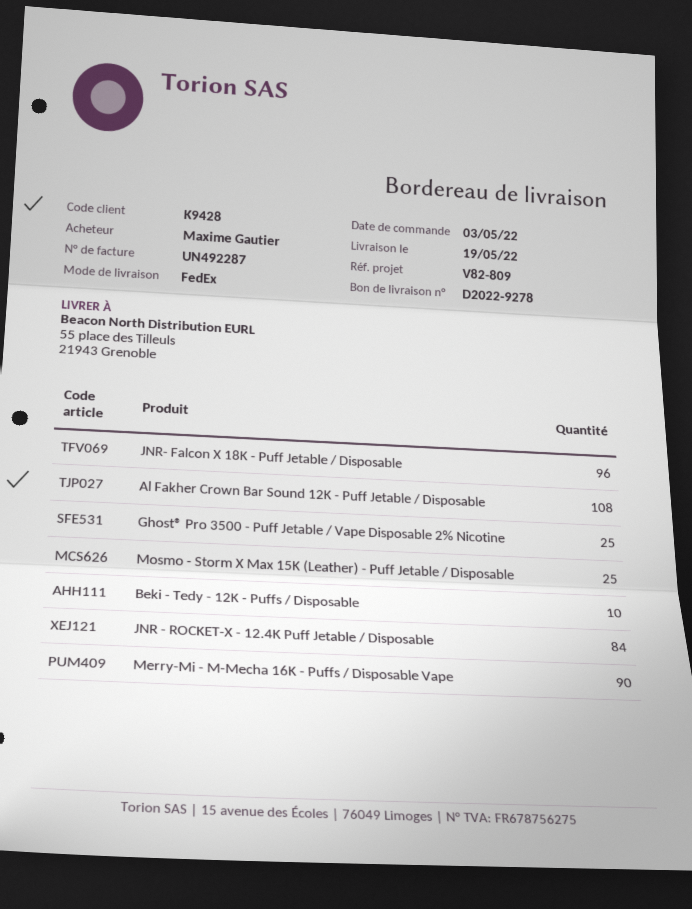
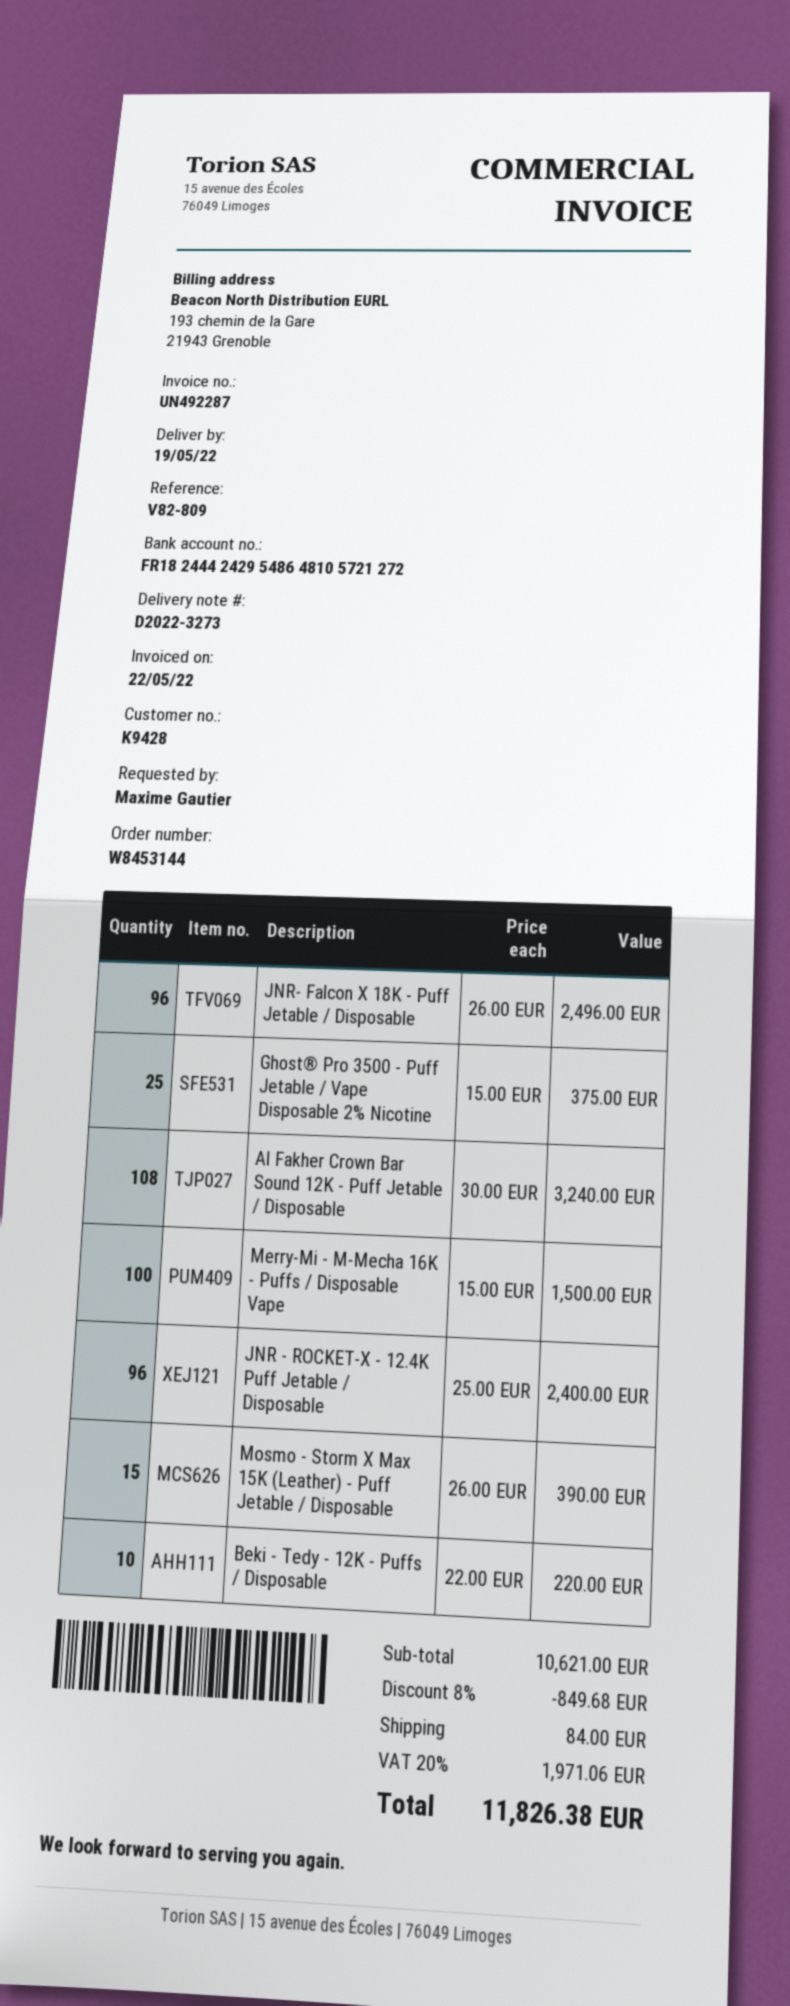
delivery note number: D2022-9278 -> D2022-3273
Mosmo - Storm X Max 15K (Leather) - Puff Jetable / Disposable: 25 -> 15
JNR - ROCKET-X - 12.4K Puff Jetable / Disposable: 84 -> 96
Merry-Mi - M-Mecha 16K - Puffs / Disposable Vape: 90 -> 100

